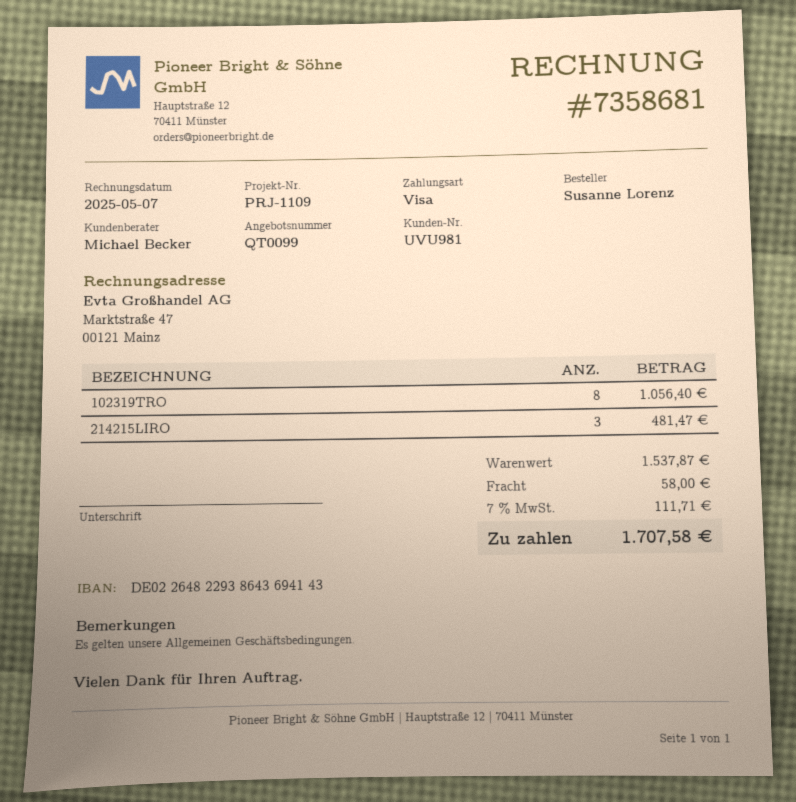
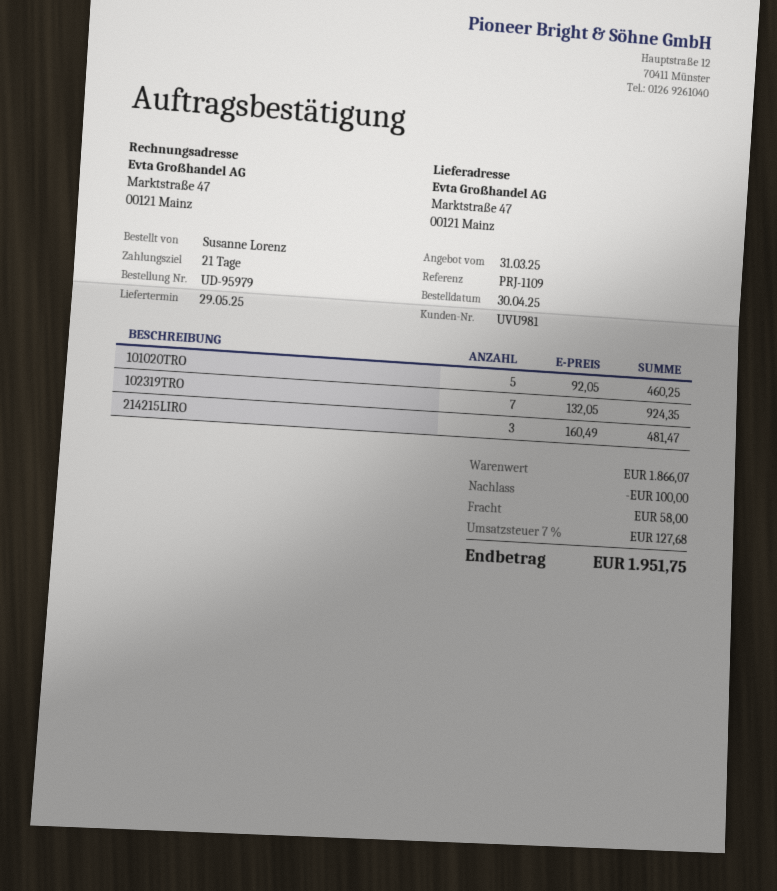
102319TRO: 8 for 1056.40 -> 7 for 924.35
101020TRO: none -> 5 for 460.25
subtotal: 1537.87 -> 1866.07
discount: none -> 100.00
tax: 7% = 111.71 -> 7% = 127.68
total: 1707.58 -> 1951.75

